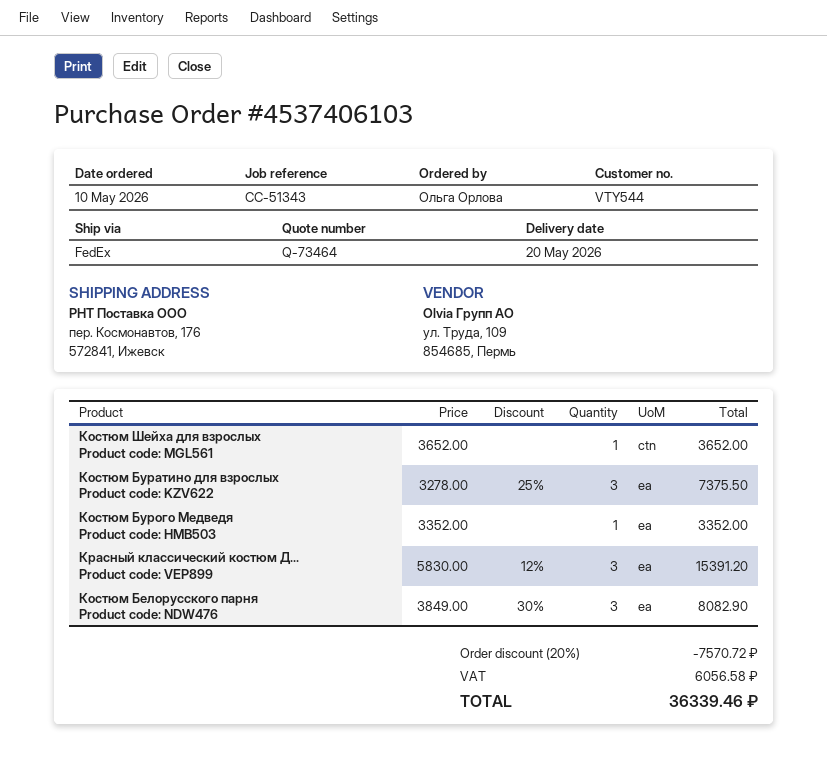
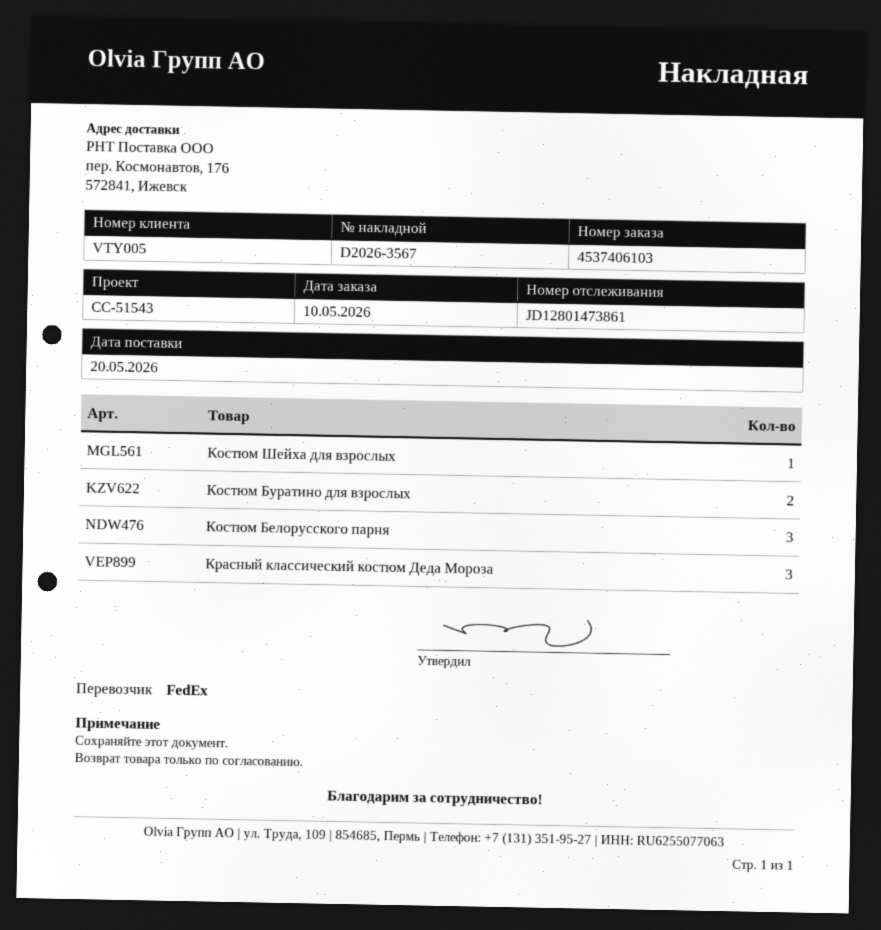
customer number: VTY544 -> VTY005
reference: CC-51343 -> CC-51543
Костюм Буратино для взрослых: 3 -> 2
Костюм Бурого Медведя: 1 -> none

